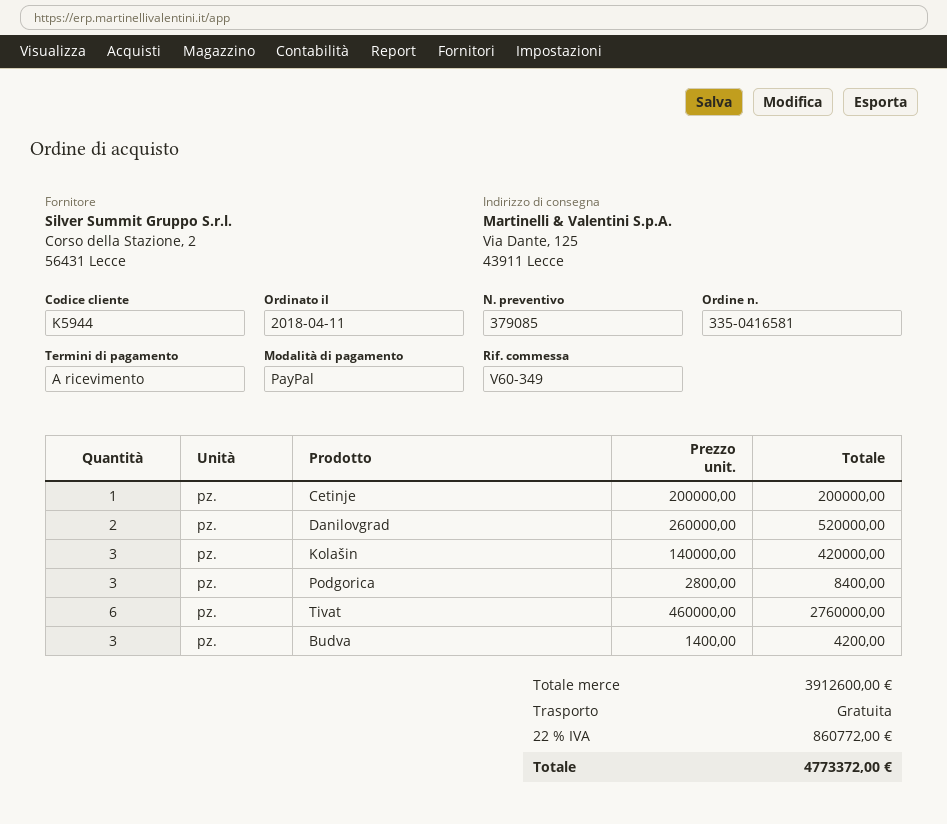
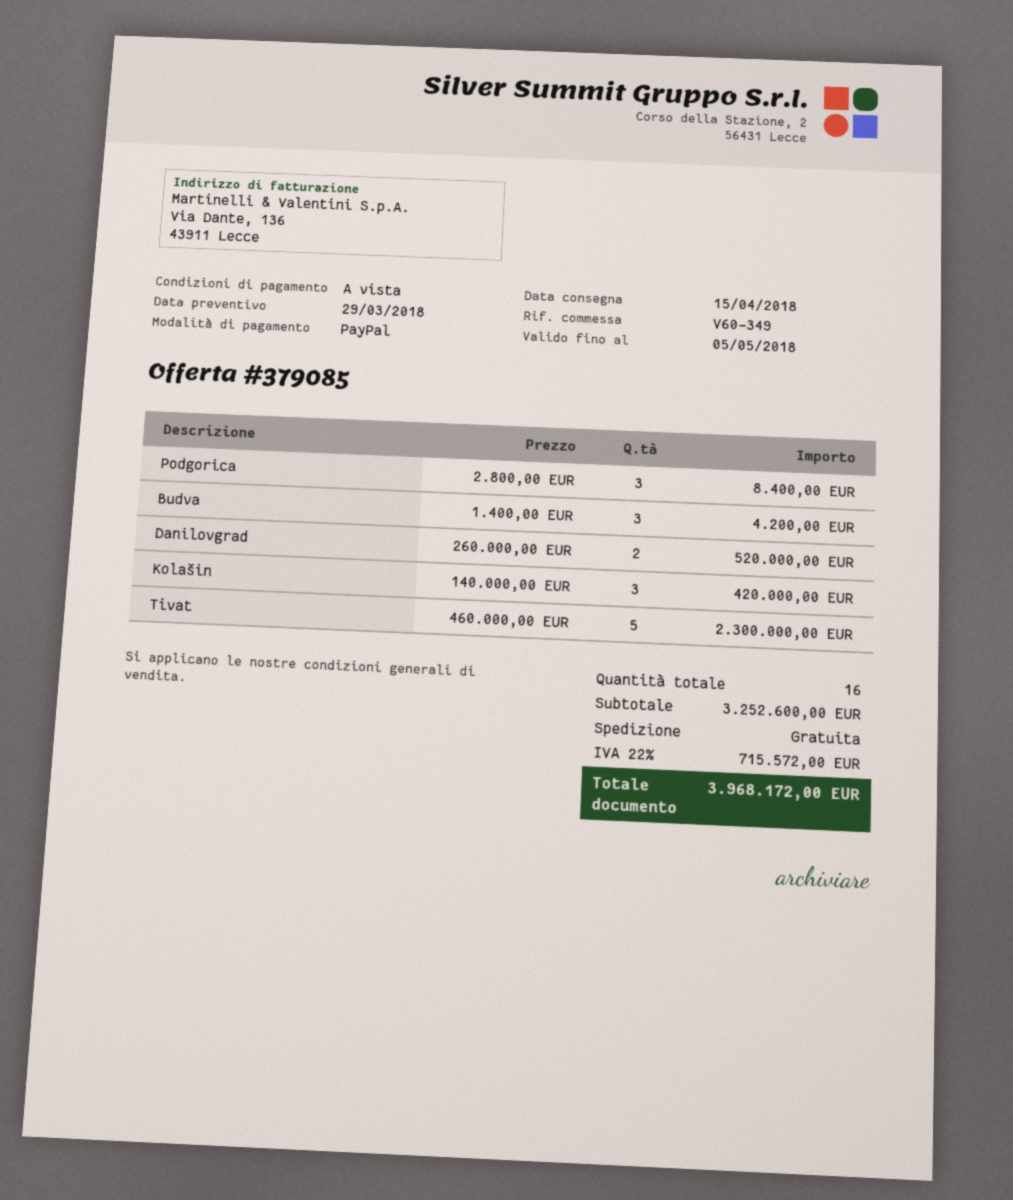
Cetinje: 1 x 200000.00 = 200000.00 -> none
Tivat: 6 x 460000.00 = 2760000.00 -> 5 x 460000.00 = 2300000.00
subtotal: 3912600.00 -> 3252600.00
tax: 22% = 860772.00 -> 22% = 715572.00
total: 4773372.00 -> 3968172.00

